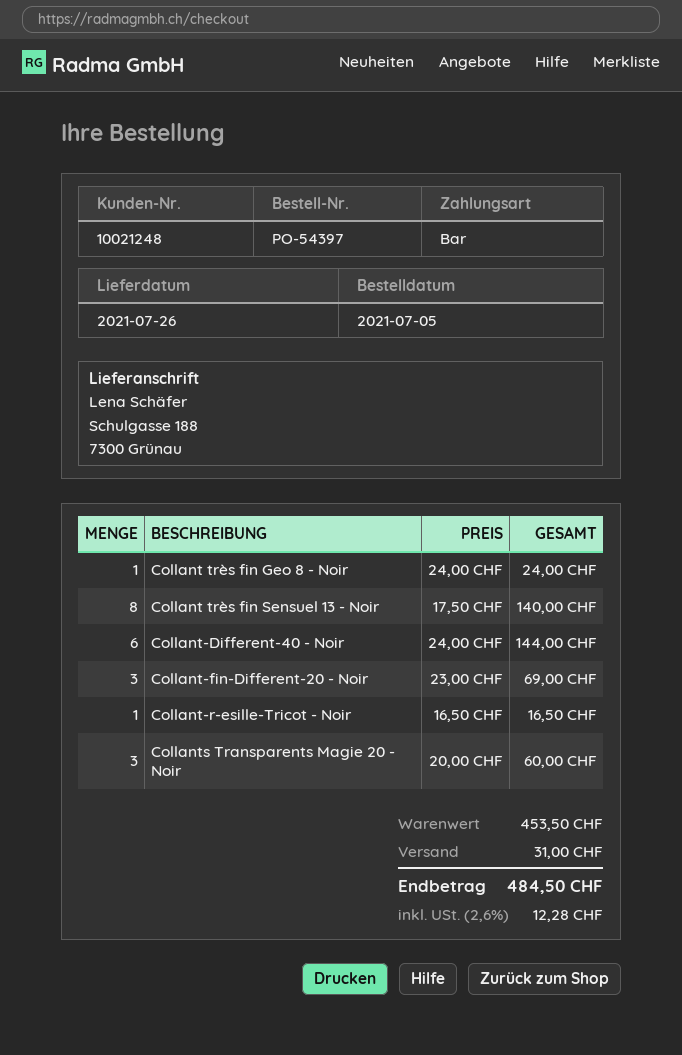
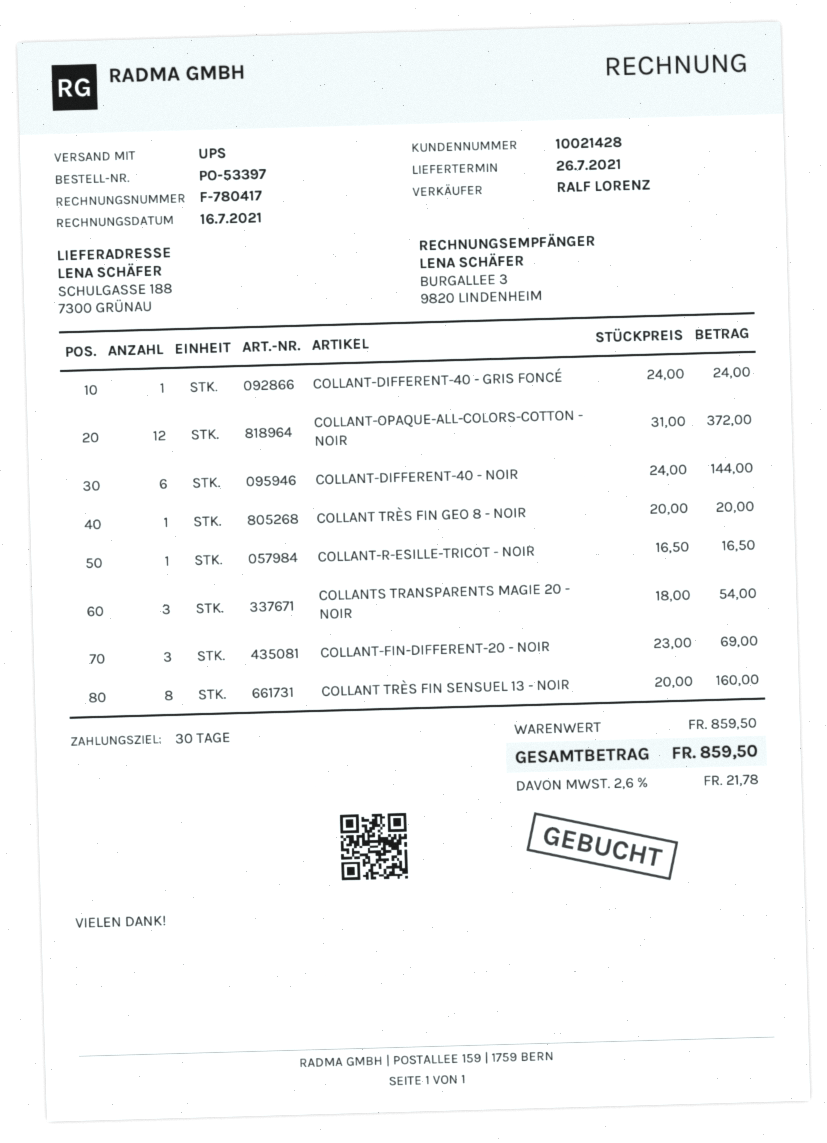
order number: PO-54397 -> PO-53397
customer number: 10021248 -> 10021428
Collant très fin Geo 8 - Noir: 1 x 24.00 = 24.00 -> 1 x 20.00 = 20.00
Collant très fin Sensuel 13 - Noir: 8 x 17.50 = 140.00 -> 8 x 20.00 = 160.00
Collants Transparents Magie 20 - Noir: 3 x 20.00 = 60.00 -> 3 x 18.00 = 54.00
COLLANT-DIFFERENT-40 - GRIS FONCÉ: none -> 1 x 24.00 = 24.00
COLLANT-OPAQUE-ALL-COLORS-COTTON - NOIR: none -> 12 x 31.00 = 372.00
subtotal: 453.50 -> 859.50
shipping: 31.00 -> none
tax: 2.6% = 12.28 -> 2.6% = 21.78
total: 484.50 -> 859.50

